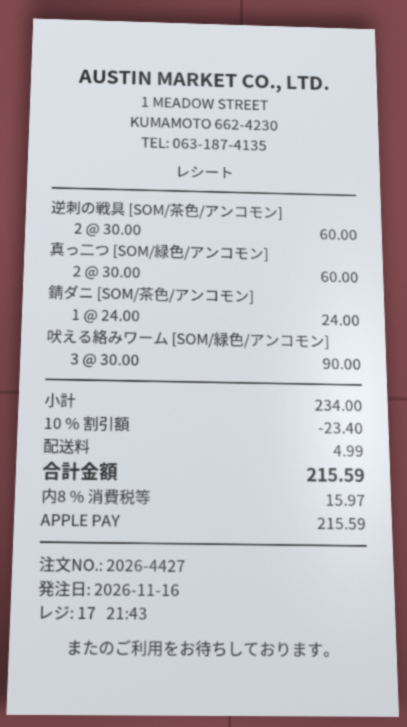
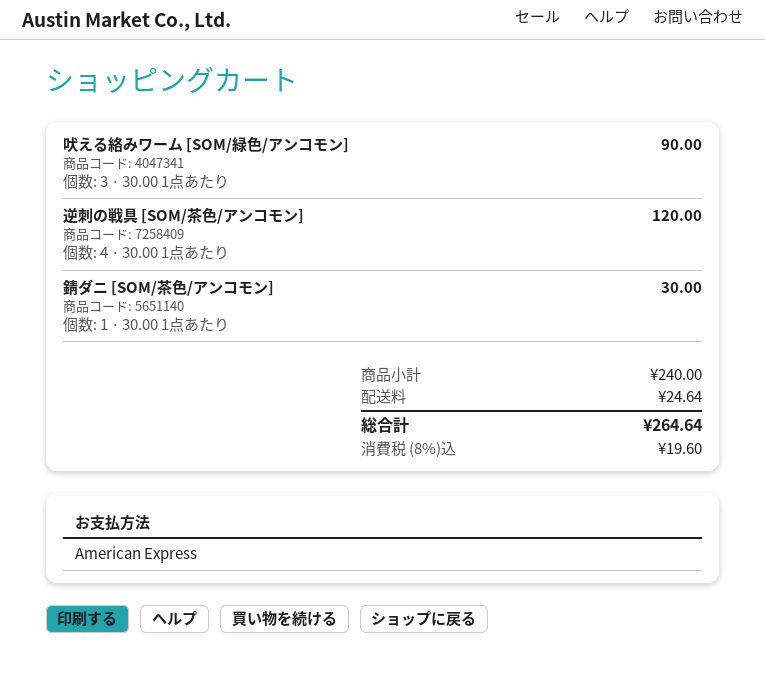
payment method: Apple Pay -> American Express
逆刺の戦具 [SOM/茶色/アンコモン]: 2 x 30.00 = 60.00 -> 4 x 30.00 = 120.00
真っ二つ [SOM/緑色/アンコモン]: 2 x 30.00 = 60.00 -> none
錆ダニ [SOM/茶色/アンコモン]: 1 x 24.00 = 24.00 -> 1 x 30.00 = 30.00
subtotal: 234.00 -> 240.00
discount: 10% = 23.40 -> none
shipping: 4.99 -> 24.64
tax: 8% = 15.97 -> 8% = 19.60
total: 215.59 -> 264.64

